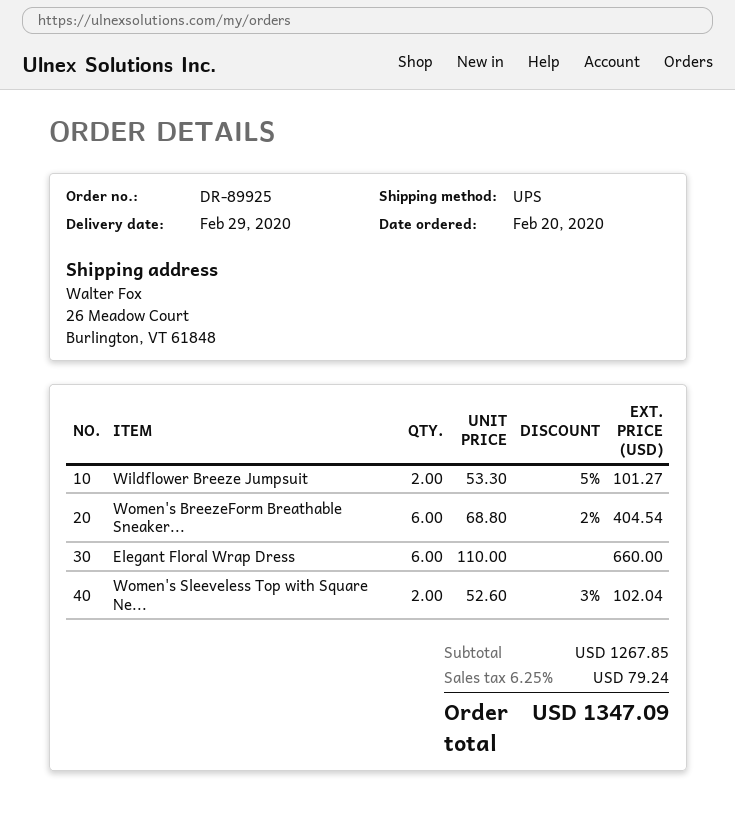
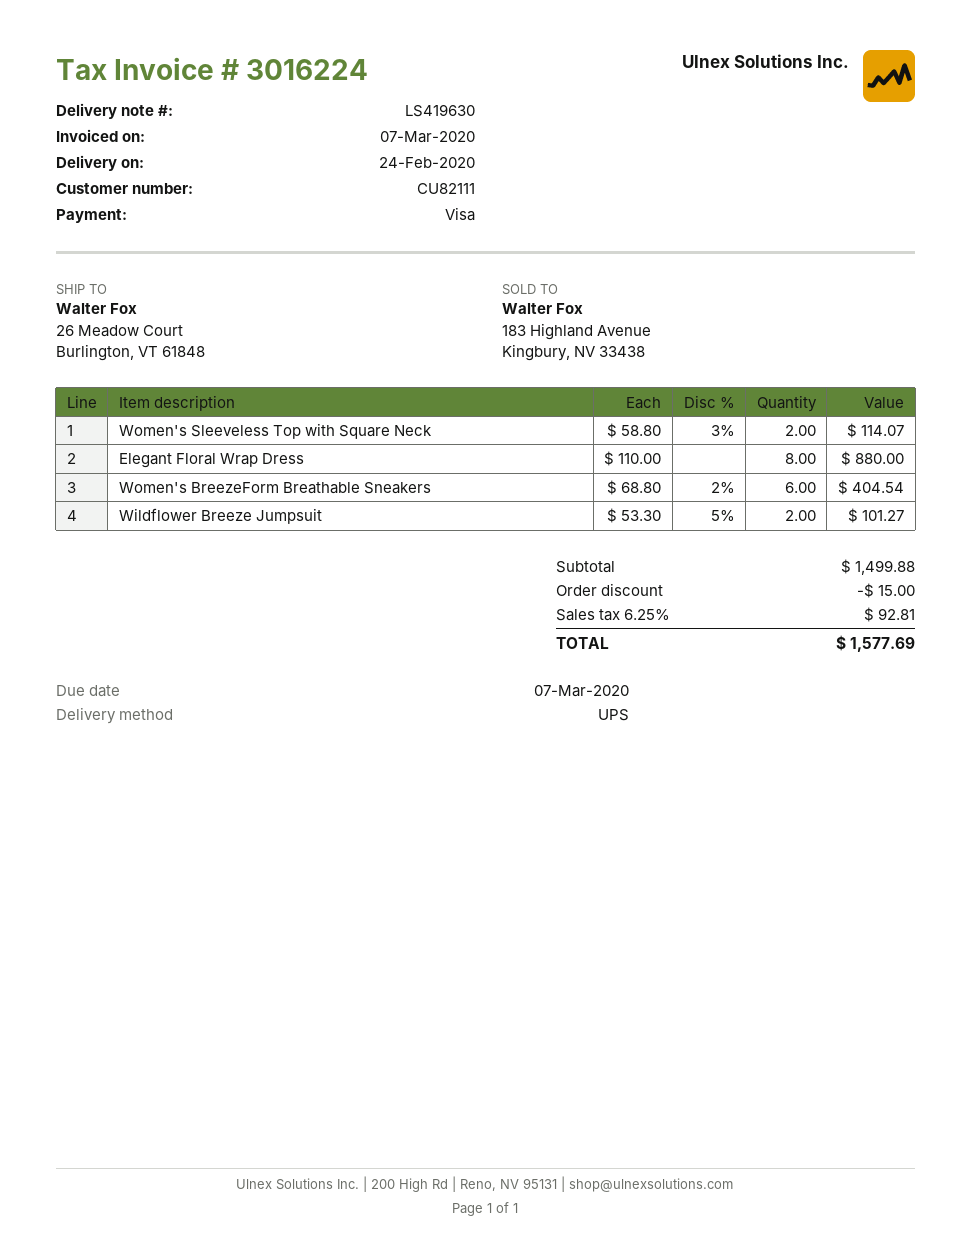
delivery date: 2020-02-29 -> 2020-02-24
Elegant Floral Wrap Dress: 6 x 110.00 = 660.00 -> 8 x 110.00 = 880.00
Women's Sleeveless Top with Square Ne...: 2 x 52.60 - 3% = 102.04 -> 2 x 58.80 - 3% = 114.07
subtotal: 1267.85 -> 1499.88
discount: none -> 15.00
tax: 6.25% = 79.24 -> 6.25% = 92.81
total: 1347.09 -> 1577.69

